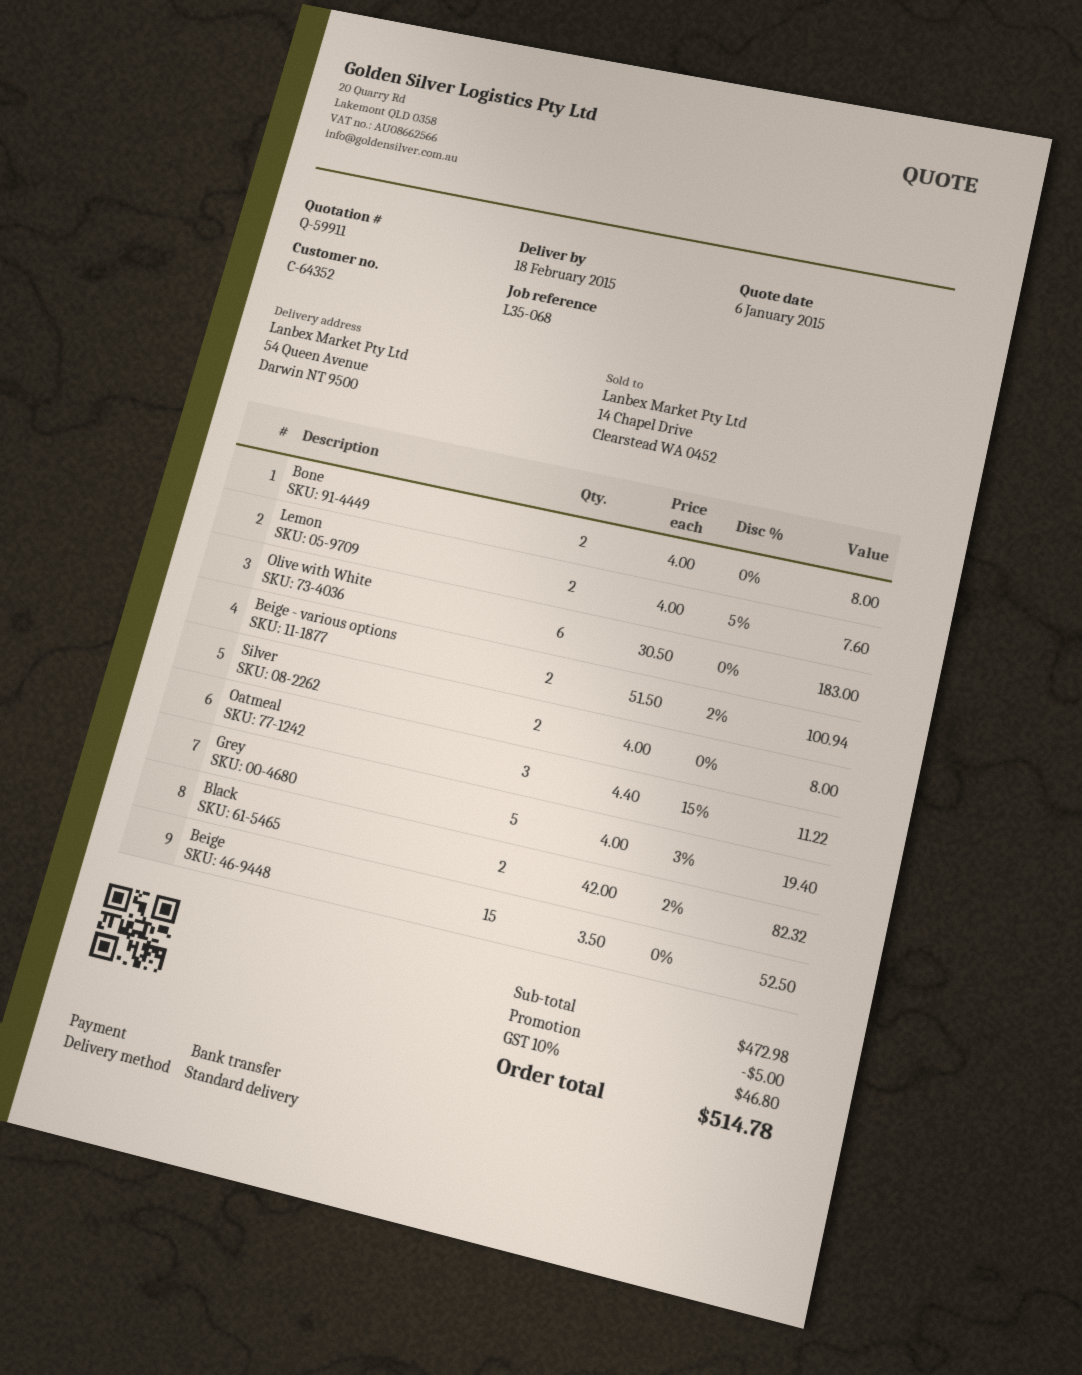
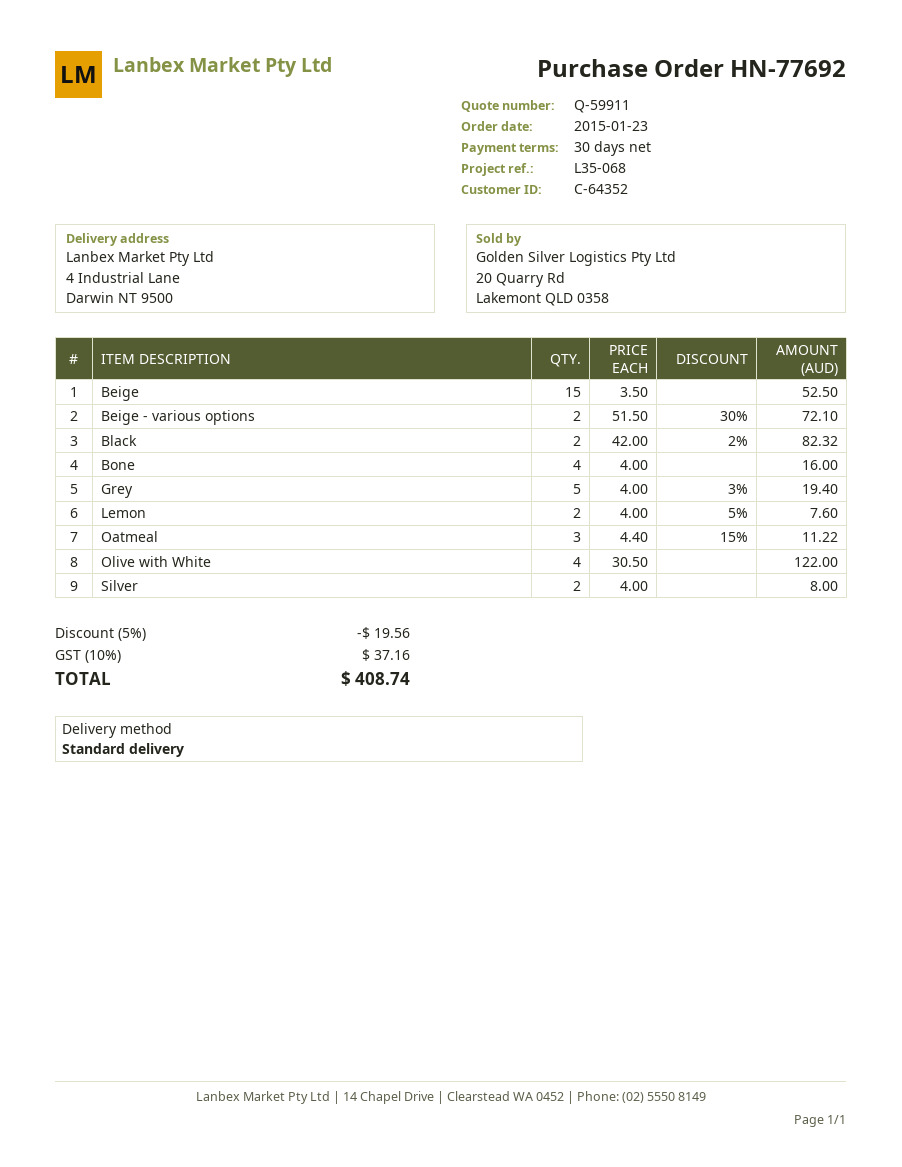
ship to: 54 Queen Avenue, Darwin NT 9500 -> 4 Industrial Lane, Darwin NT 9500
Bone: 2 x 4.00 = 8.00 -> 4 x 4.00 = 16.00
Olive with White: 6 x 30.50 = 183.00 -> 4 x 30.50 = 122.00
Beige - various options: 2 x 51.50 - 2% = 100.94 -> 2 x 51.50 - 30% = 72.10
discount: 5.00 -> 19.56
tax: 10% = 46.80 -> 10% = 37.16
total: 514.78 -> 408.74

